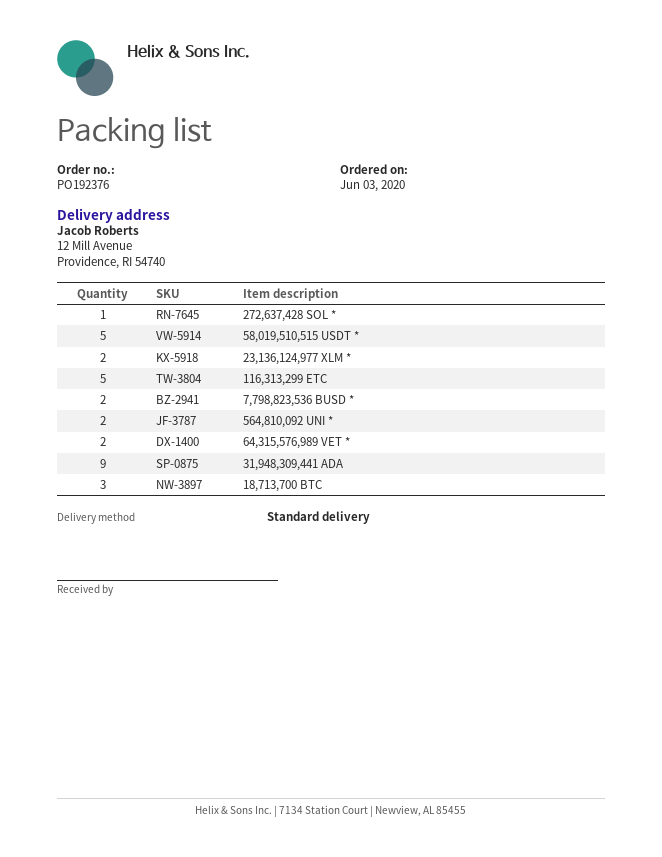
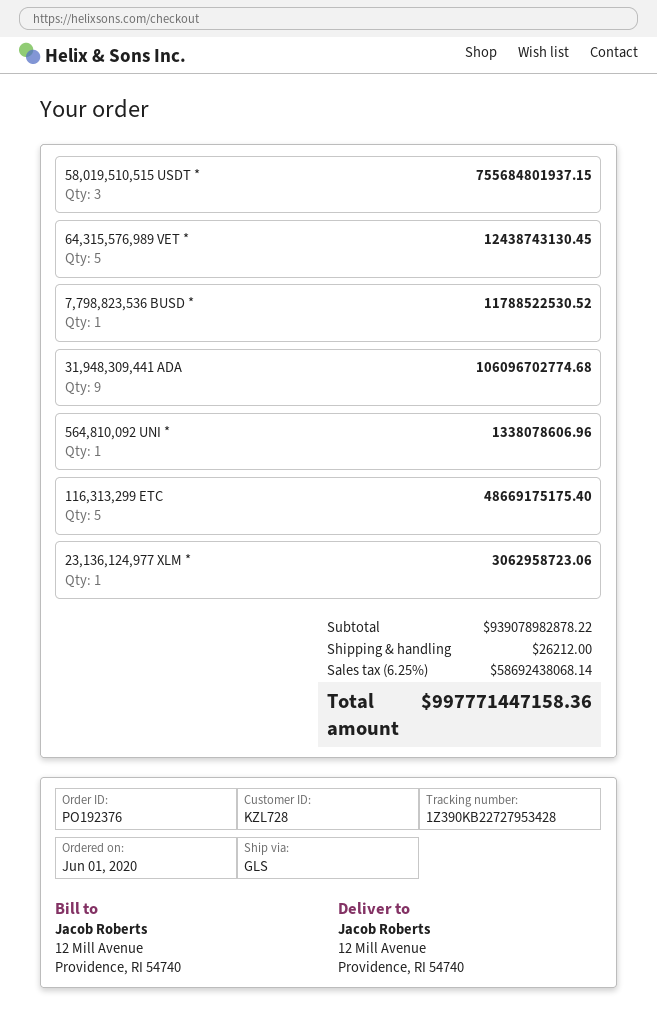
order date: 2020-06-03 -> 2020-06-01
shipping method: standard -> GLS
272,637,428 SOL *: 1 -> none
58,019,510,515 USDT *: 5 -> 3
23,136,124,977 XLM *: 2 -> 1
7,798,823,536 BUSD *: 2 -> 1
564,810,092 UNI *: 2 -> 1
64,315,576,989 VET *: 2 -> 5
18,713,700 BTC: 3 -> none

